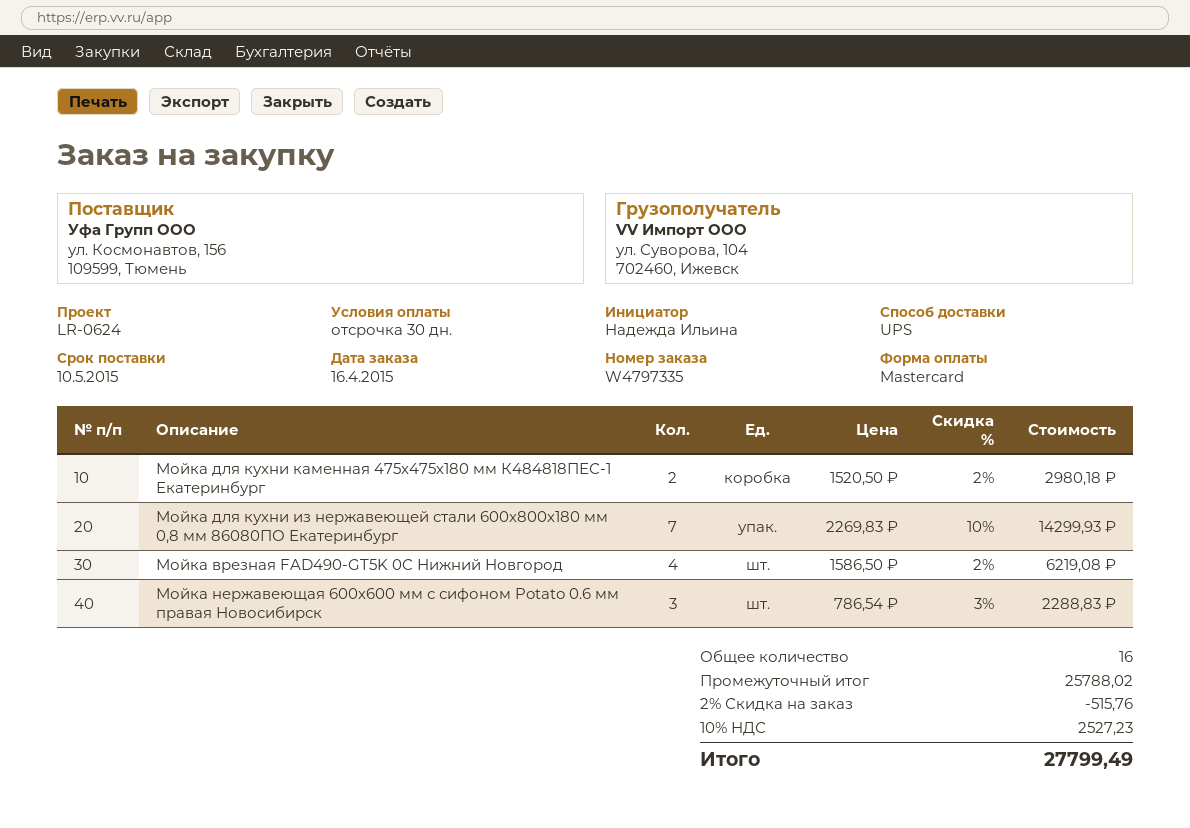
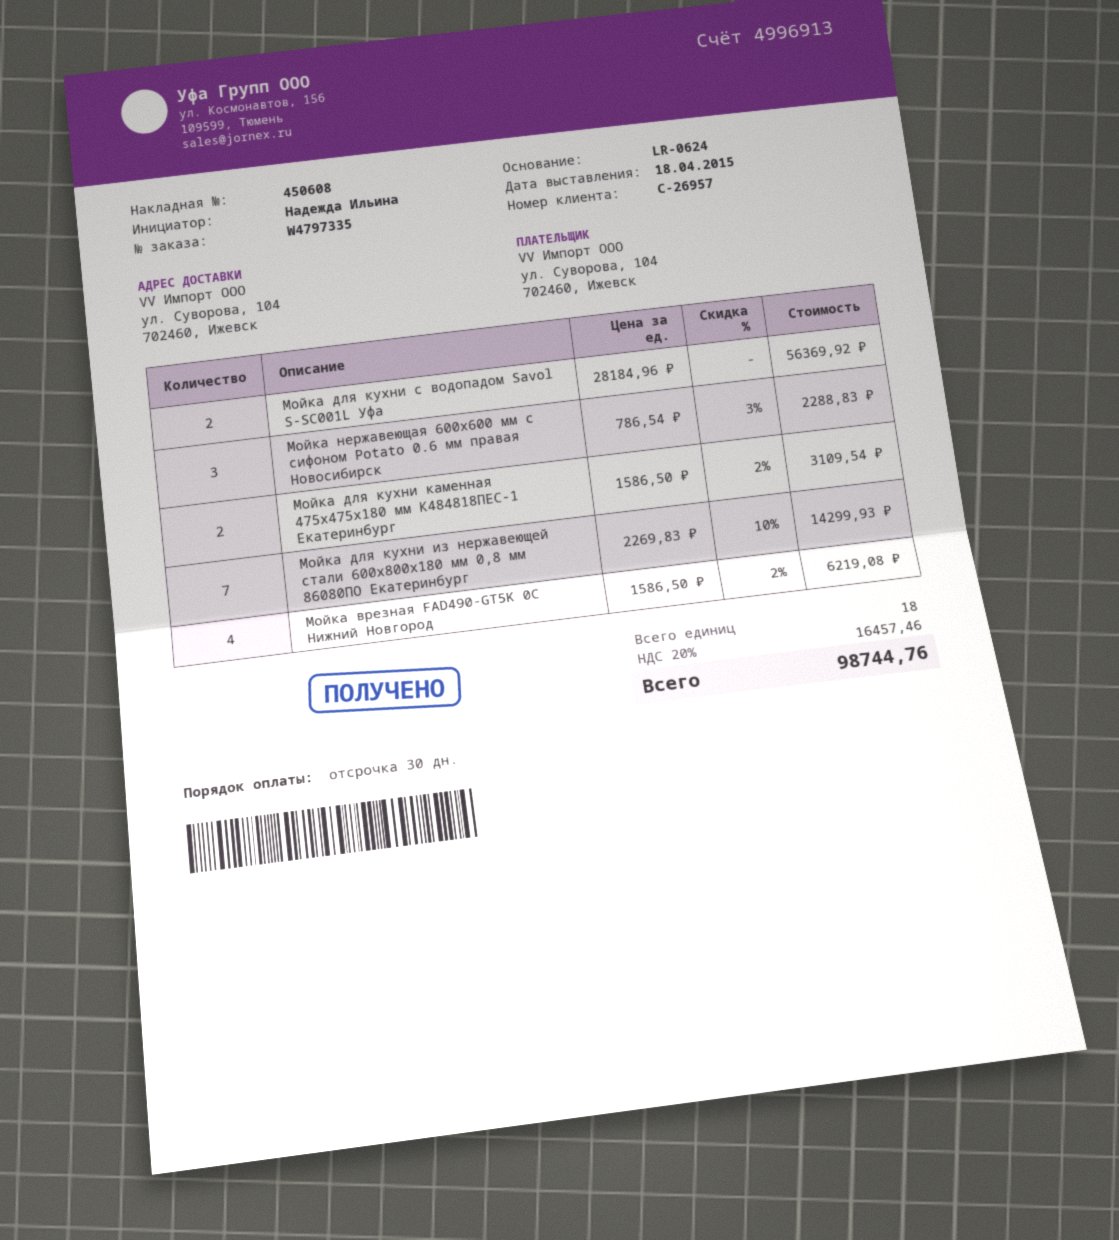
Мойка для кухни каменная 475х475х180 мм К484818ПЕС-1 Екатеринбург: 2 x 1520.50 - 2% = 2980.18 -> 2 x 1586.50 - 2% = 3109.54
Мойка для кухни с водопадом Savol S-SC001L Уфа: none -> 2 x 28184.96 = 56369.92
total quantity: 16 -> 18
discount: 2% = 515.76 -> none
tax: 10% = 2527.23 -> 20% = 16457.46
total: 27799.49 -> 98744.76

